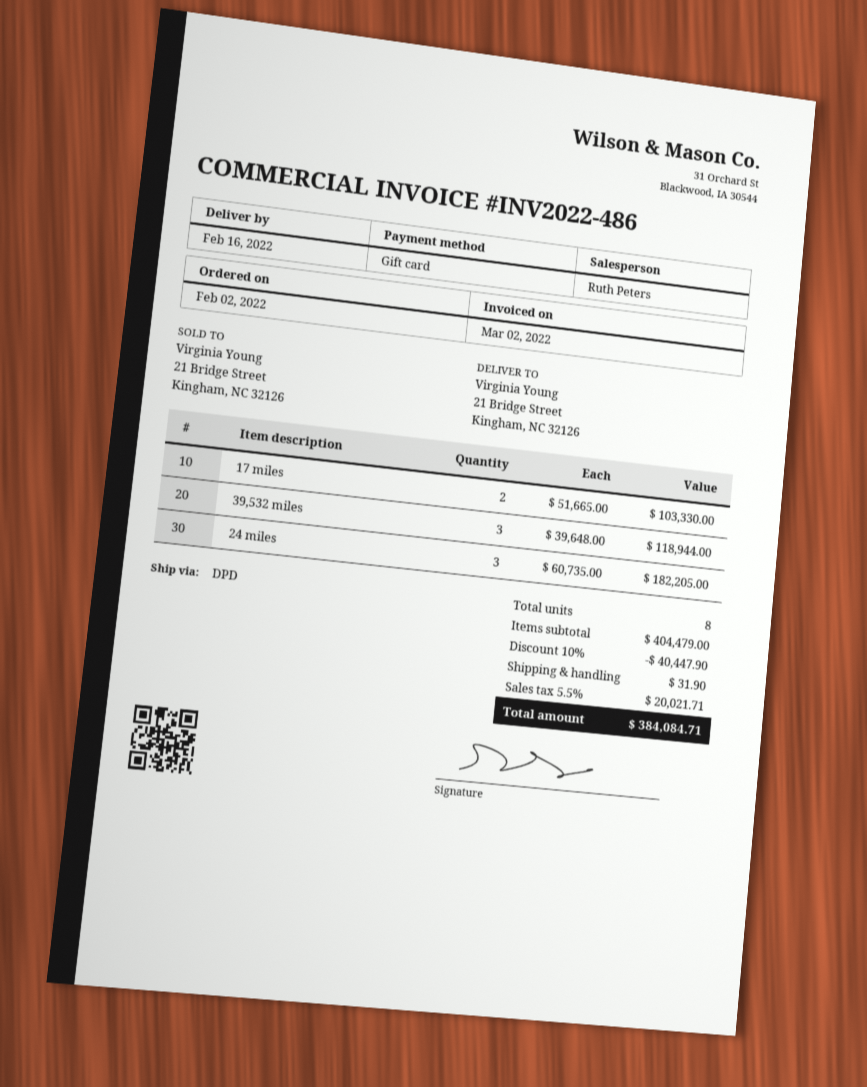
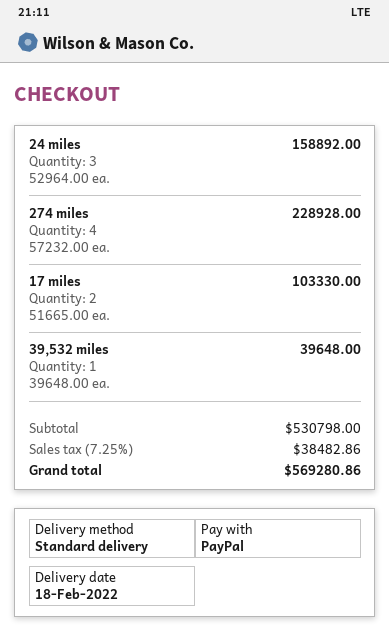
delivery date: 2022-02-16 -> 2022-02-18
payment method: gift card -> PayPal
shipping method: DPD -> standard
39,532 miles: 3 x 39648.00 = 118944.00 -> 1 x 39648.00 = 39648.00
24 miles: 3 x 60735.00 = 182205.00 -> 3 x 52964.00 = 158892.00
274 miles: none -> 4 x 57232.00 = 228928.00
subtotal: 404479.00 -> 530798.00
discount: 10% = 40447.90 -> none
shipping: 31.90 -> none
tax: 5.5% = 20021.71 -> 7.25% = 38482.86
total: 384084.71 -> 569280.86

